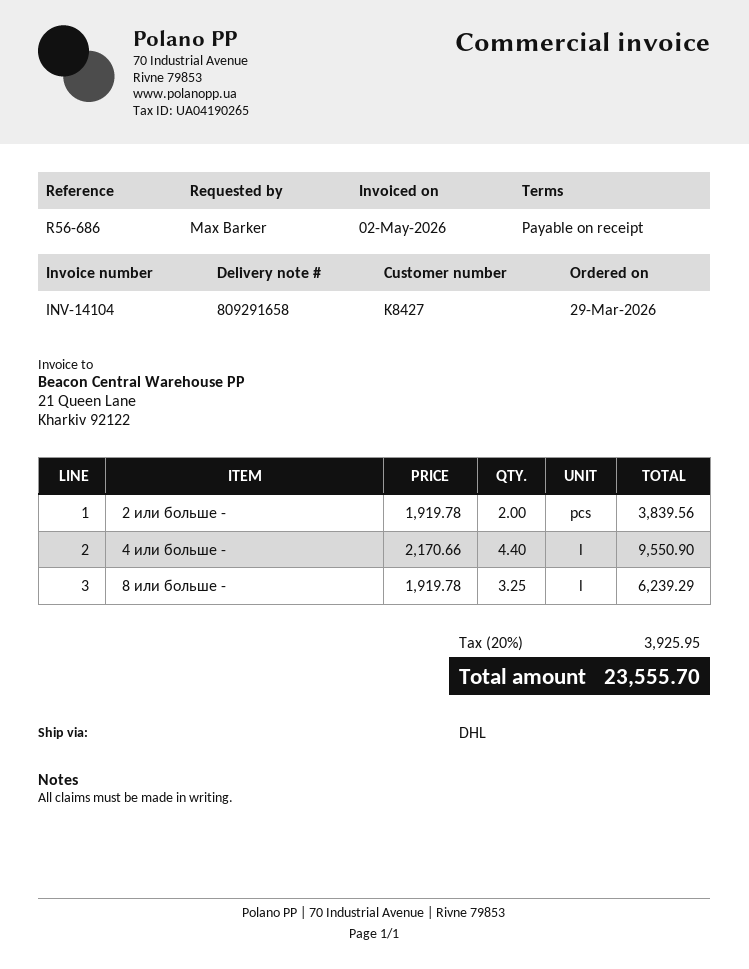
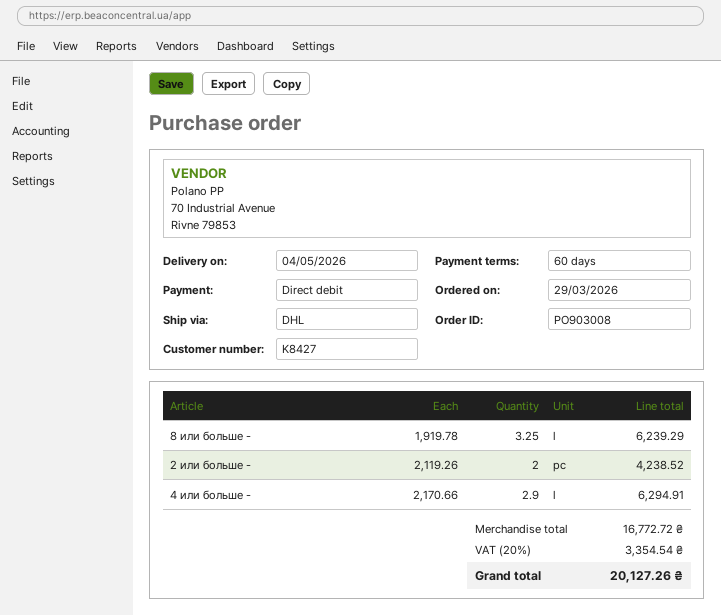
payment terms: on receipt -> 60 days
2 или больше -: 2 x 1919.78 = 3839.56 -> 2 x 2119.26 = 4238.52
4 или больше -: 4.4 x 2170.66 = 9550.90 -> 2.9 x 2170.66 = 6294.91
tax: 20% = 3925.95 -> 20% = 3354.54
total: 23555.70 -> 20127.26

